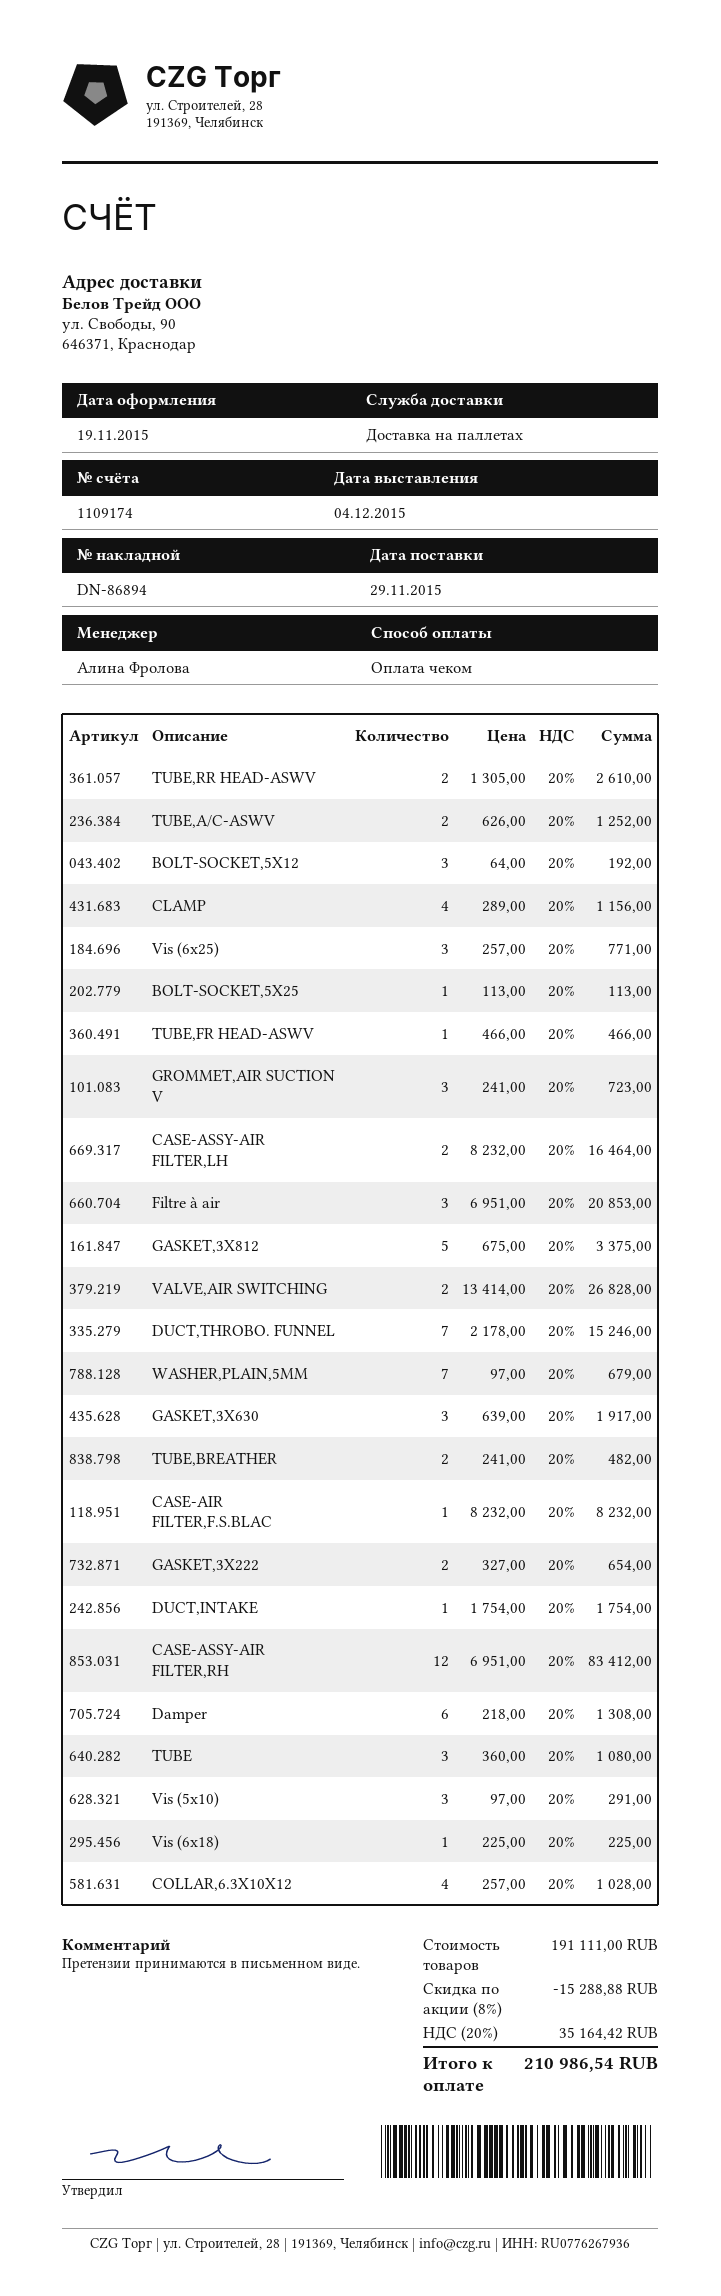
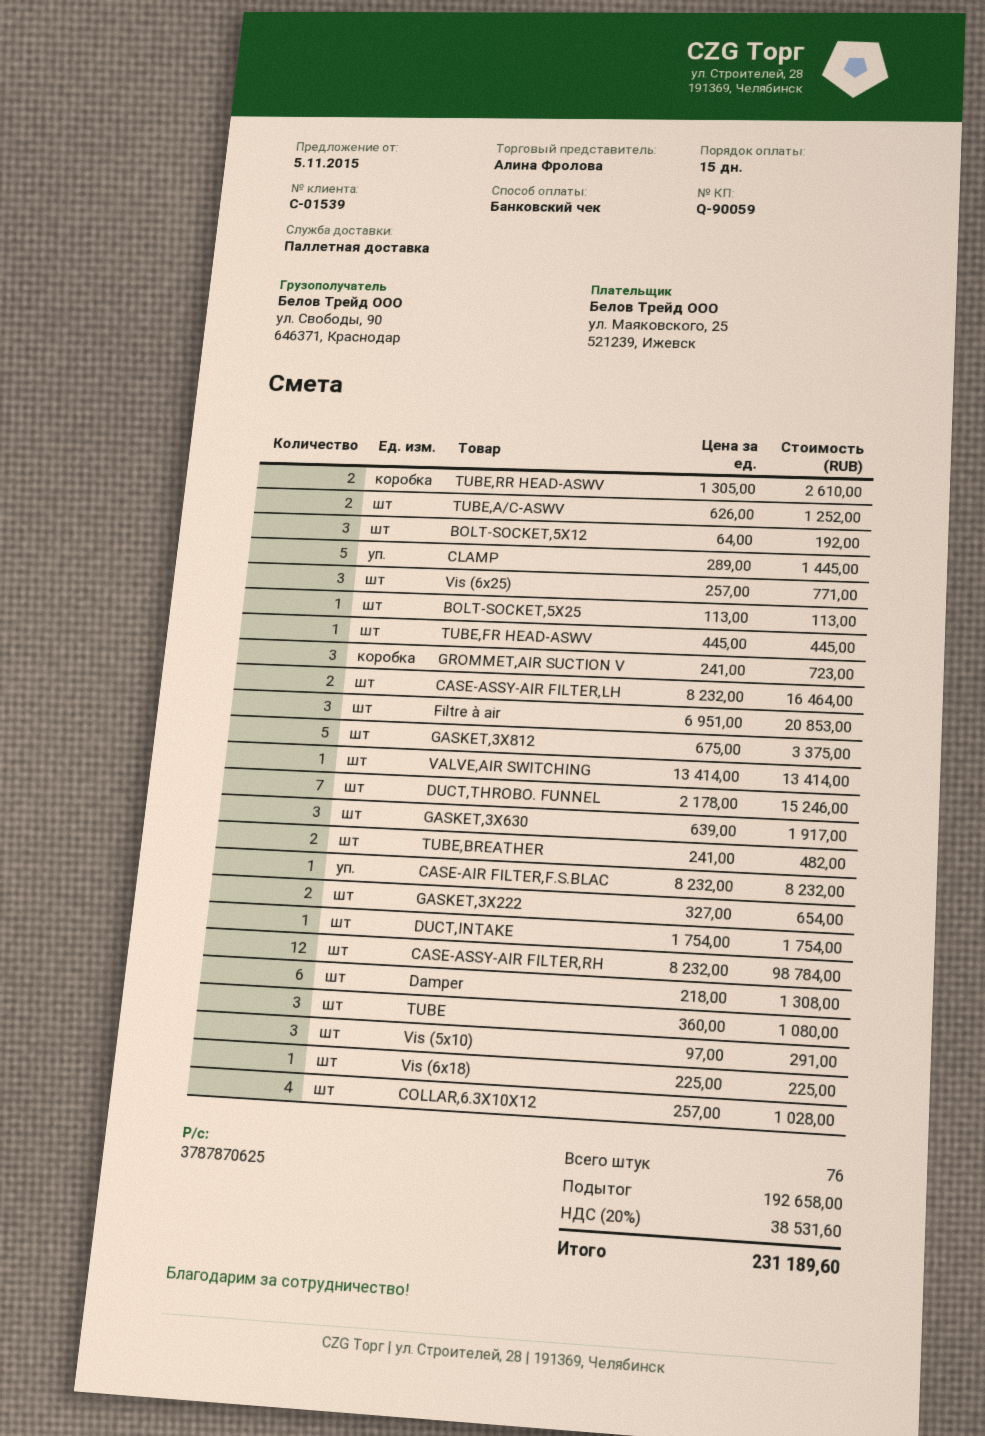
CLAMP: 4 x 289.00 = 1156.00 -> 5 x 289.00 = 1445.00
TUBE,FR HEAD-ASWV: 1 x 466.00 = 466.00 -> 1 x 445.00 = 445.00
VALVE,AIR SWITCHING: 2 x 13414.00 = 26828.00 -> 1 x 13414.00 = 13414.00
WASHER,PLAIN,5MM: 7 x 97.00 = 679.00 -> none
CASE-ASSY-AIR FILTER,RH: 12 x 6951.00 = 83412.00 -> 12 x 8232.00 = 98784.00
subtotal: 191111.00 -> 192658.00
discount: 8% = 15288.88 -> none
tax: 20% = 35164.42 -> 20% = 38531.60
total: 210986.54 -> 231189.60

